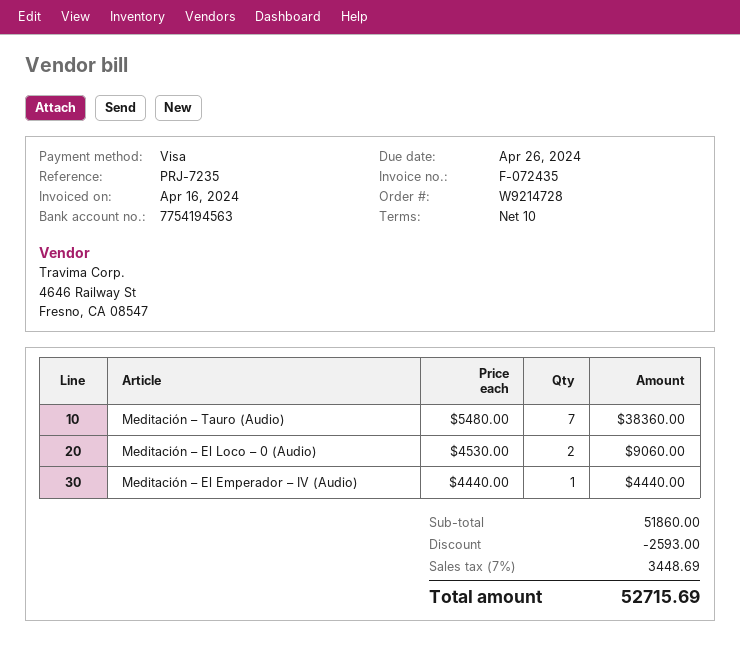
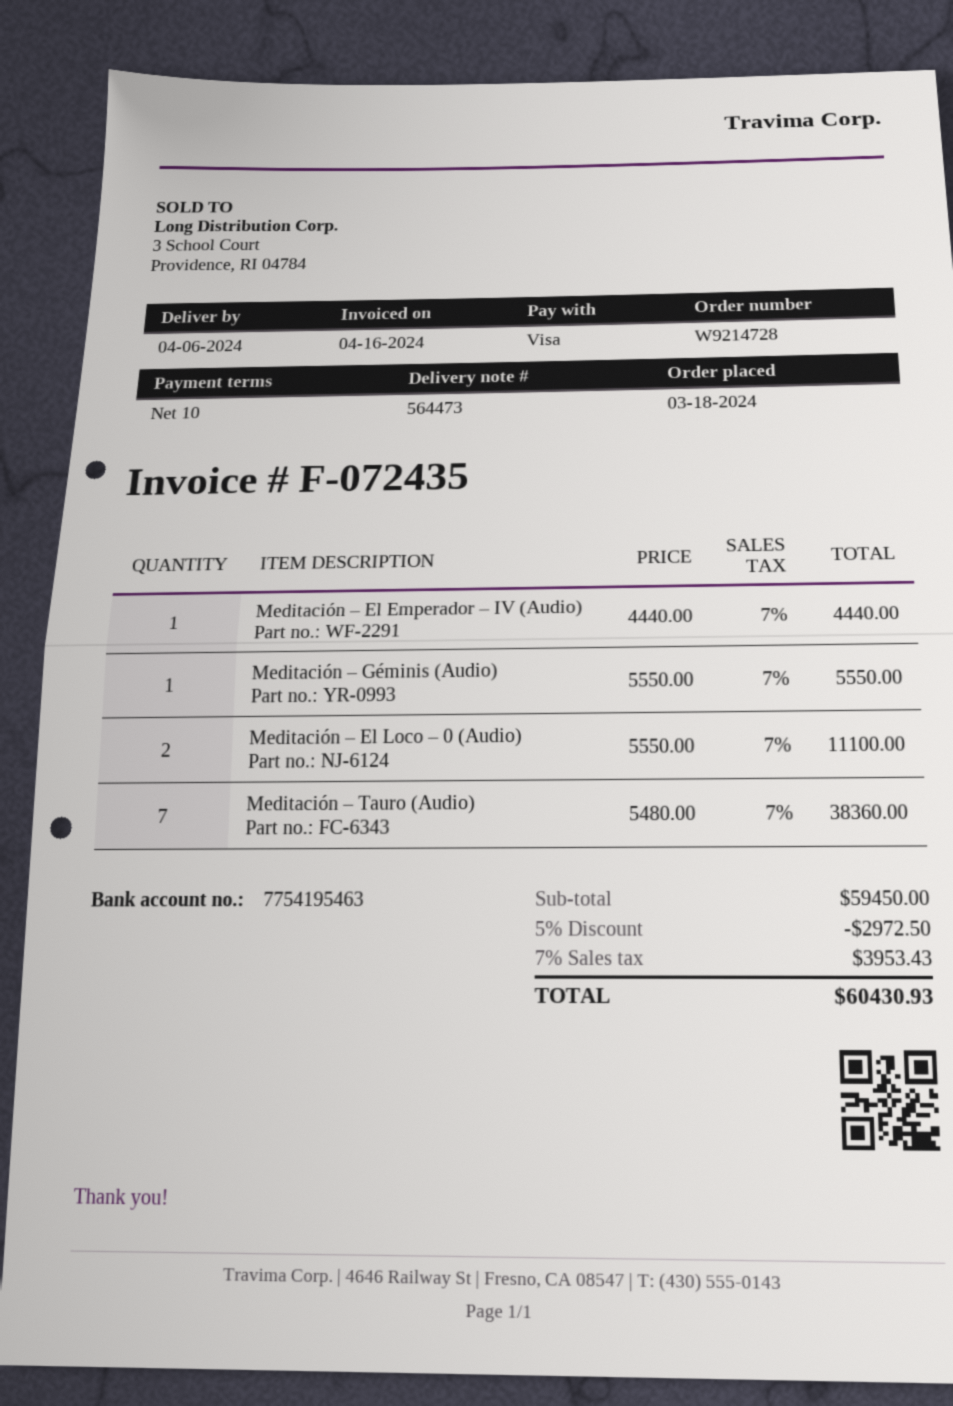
bank account: 7754194563 -> 7754195463
Meditación – El Loco – 0 (Audio): 2 x 4530.00 = 9060.00 -> 2 x 5550.00 = 11100.00
Meditación – Géminis (Audio): none -> 1 x 5550.00 = 5550.00
subtotal: 51860.00 -> 59450.00
discount: 2593.00 -> 2972.50
tax: 7% = 3448.69 -> 7% = 3953.43
total: 52715.69 -> 60430.93

